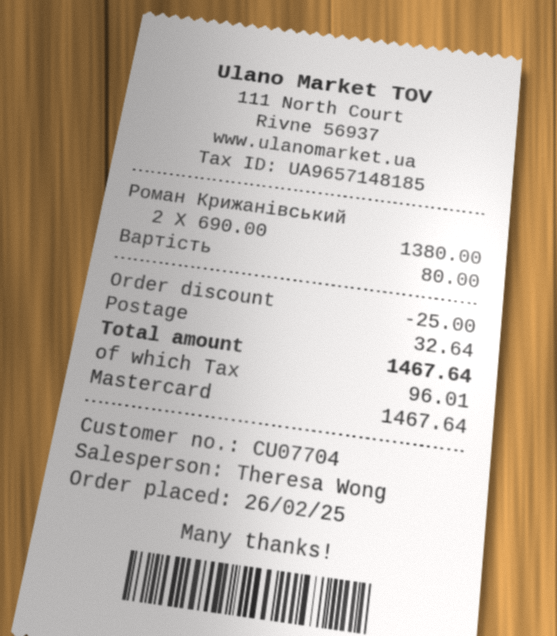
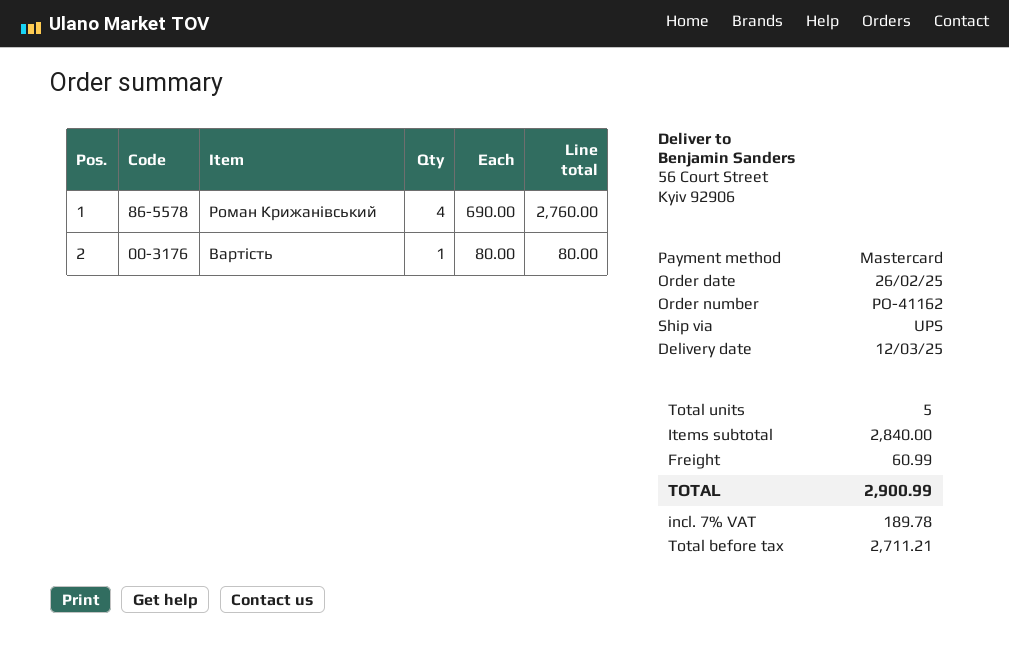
Роман Крижанівський: 2 x 690.00 = 1380.00 -> 4 x 690.00 = 2760.00
discount: 25.00 -> none
shipping: 32.64 -> 60.99
tax: 96.01 -> 189.78
total: 1467.64 -> 2900.99

